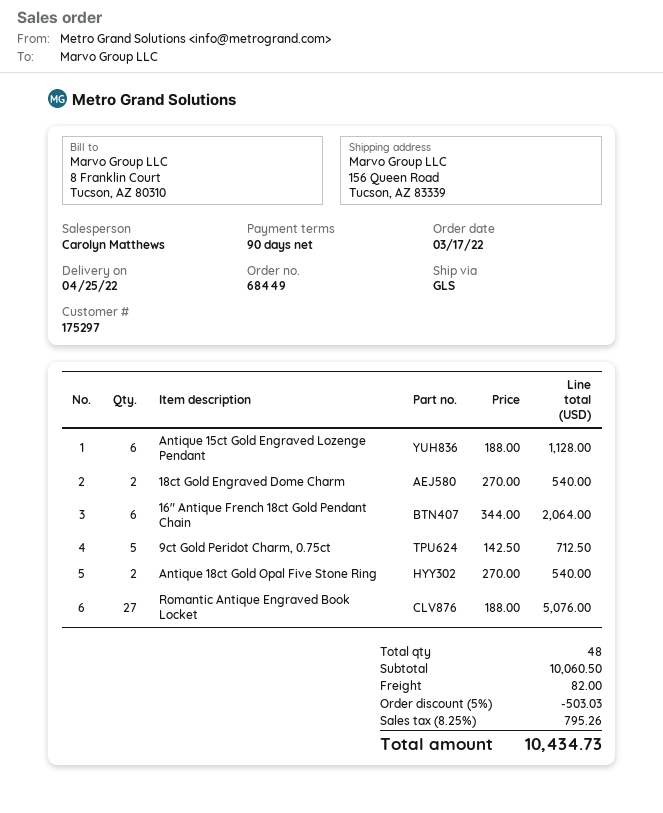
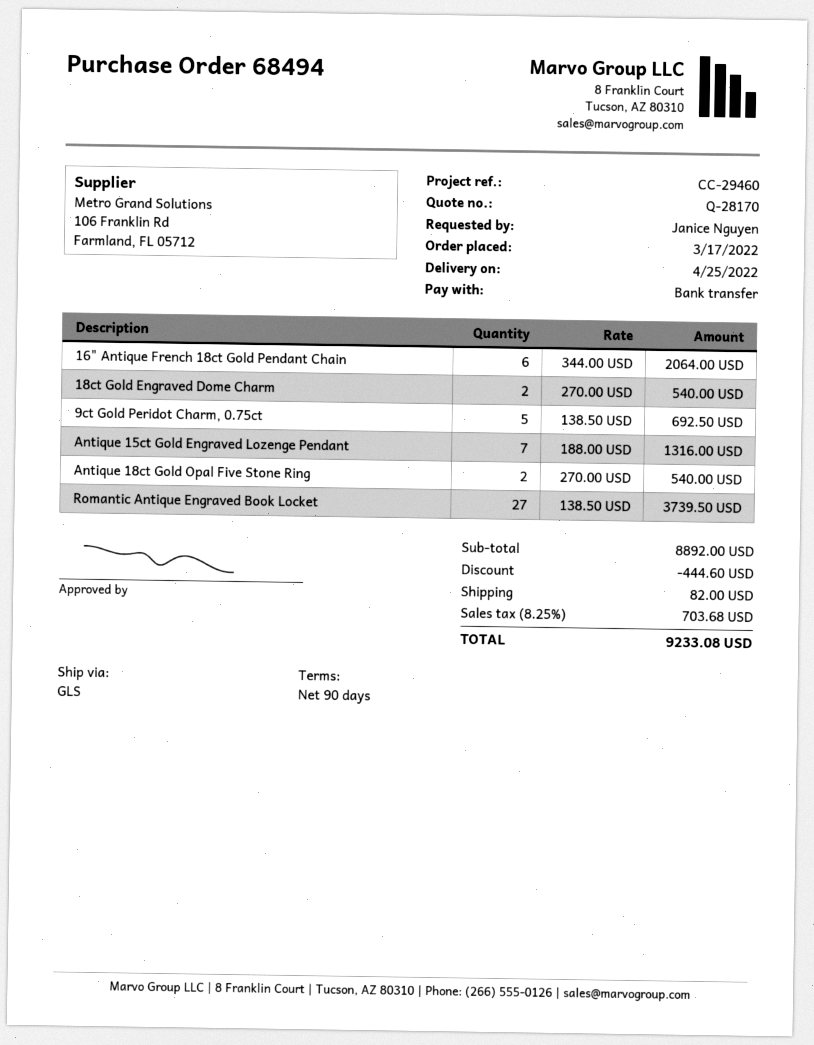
order number: 68449 -> 68494
Antique 15ct Gold Engraved Lozenge Pendant: 6 x 188.00 = 1128.00 -> 7 x 188.00 = 1316.00
9ct Gold Peridot Charm, 0.75ct: 5 x 142.50 = 712.50 -> 5 x 138.50 = 692.50
Romantic Antique Engraved Book Locket: 27 x 188.00 = 5076.00 -> 27 x 138.50 = 3739.50
subtotal: 10060.50 -> 8892.00
discount: 503.03 -> 444.60
tax: 8.25% = 795.26 -> 8.25% = 703.68
total: 10434.73 -> 9233.08

